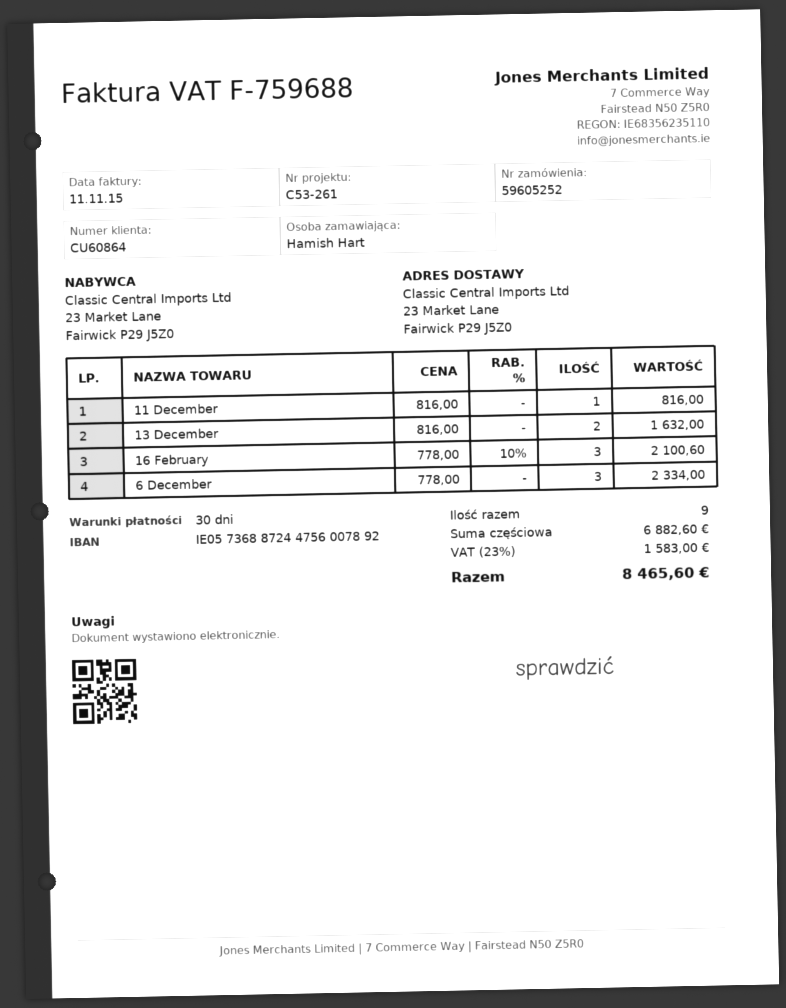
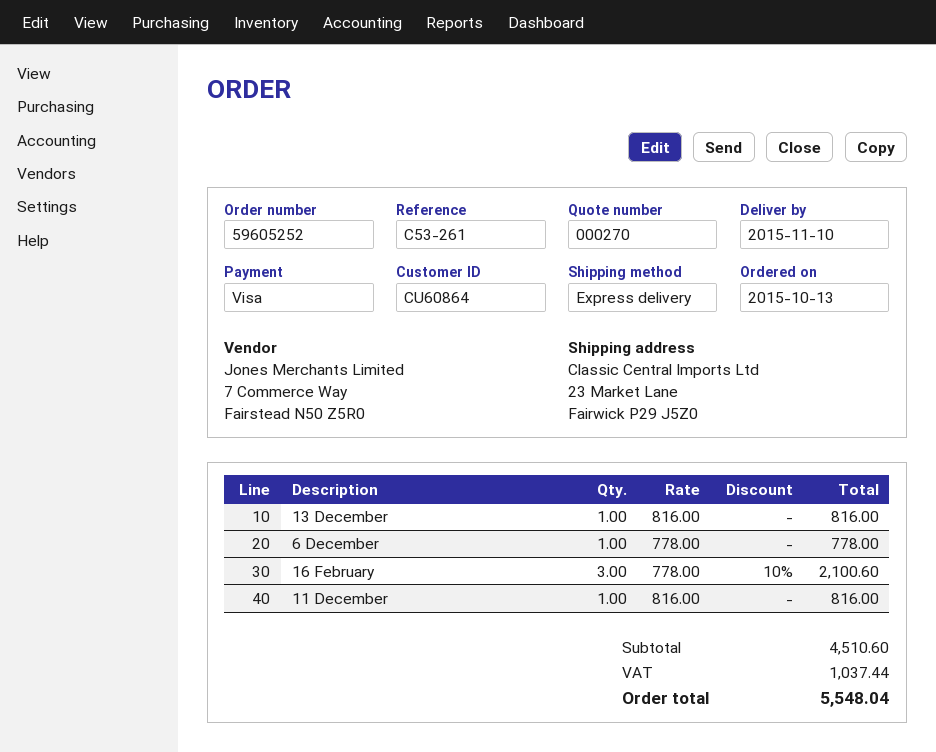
13 December: 2 x 816.00 = 1632.00 -> 1 x 816.00 = 816.00
6 December: 3 x 778.00 = 2334.00 -> 1 x 778.00 = 778.00
subtotal: 6882.60 -> 4510.60
tax: 1583.00 -> 1037.44
total: 8465.60 -> 5548.04

